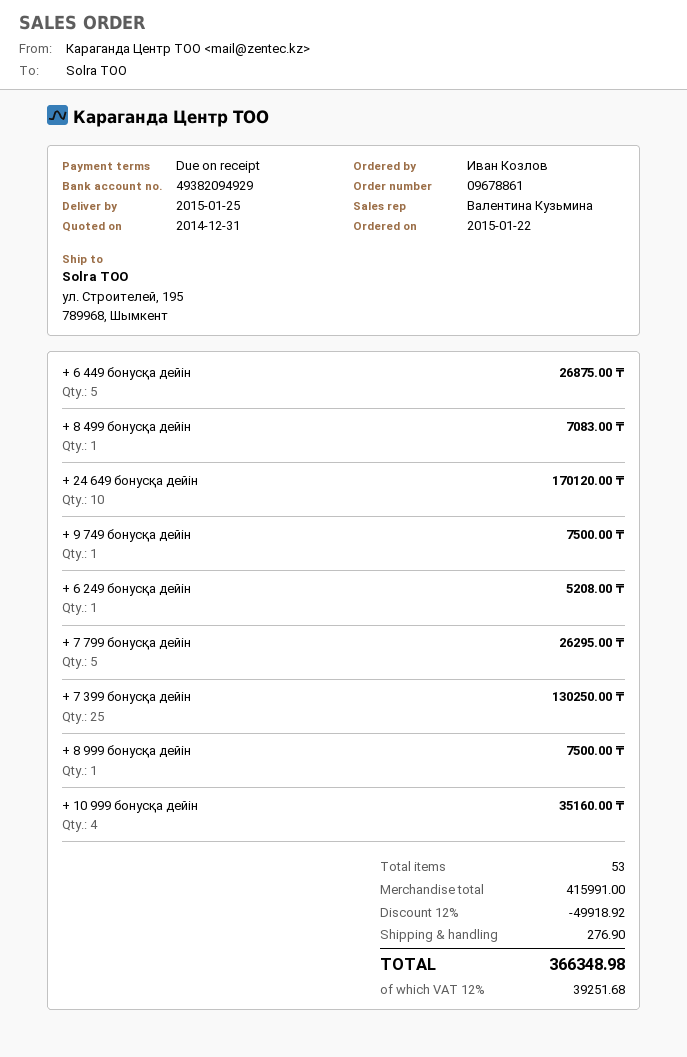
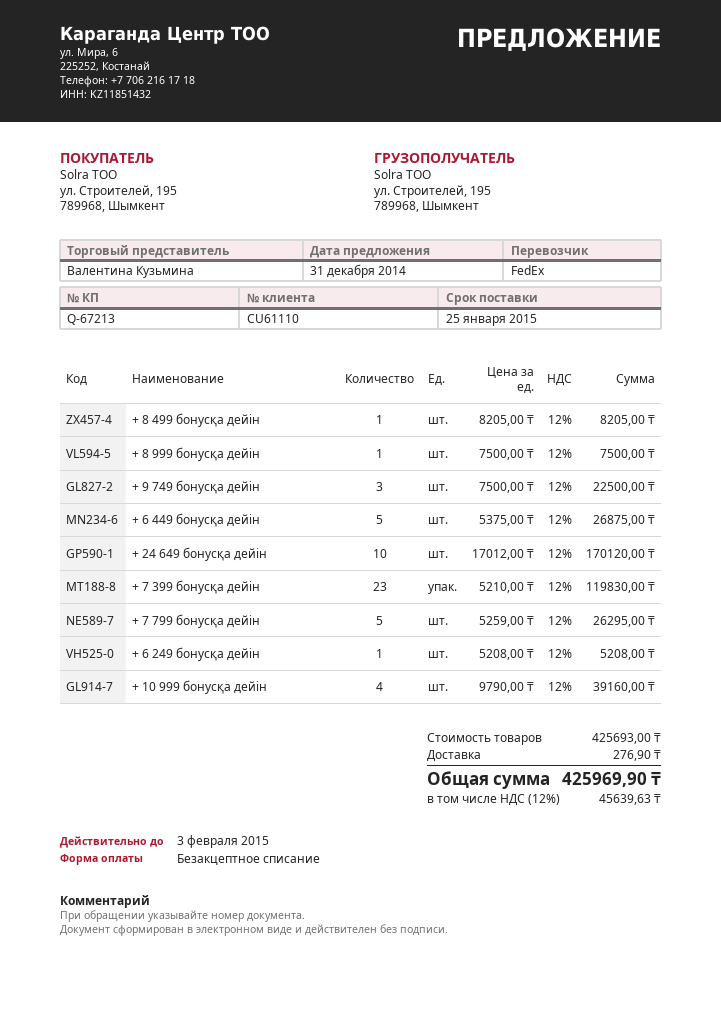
+ 8 499 бонусқа дейін: 1 for 7083.00 -> 1 for 8205.00
+ 9 749 бонусқа дейін: 1 for 7500.00 -> 3 for 22500.00
+ 7 399 бонусқа дейін: 25 for 130250.00 -> 23 for 119830.00
+ 10 999 бонусқа дейін: 4 for 35160.00 -> 4 for 39160.00
subtotal: 415991.00 -> 425693.00
discount: 12% = 49918.92 -> none
tax: 12% = 39251.68 -> 12% = 45639.63
total: 366348.98 -> 425969.90

